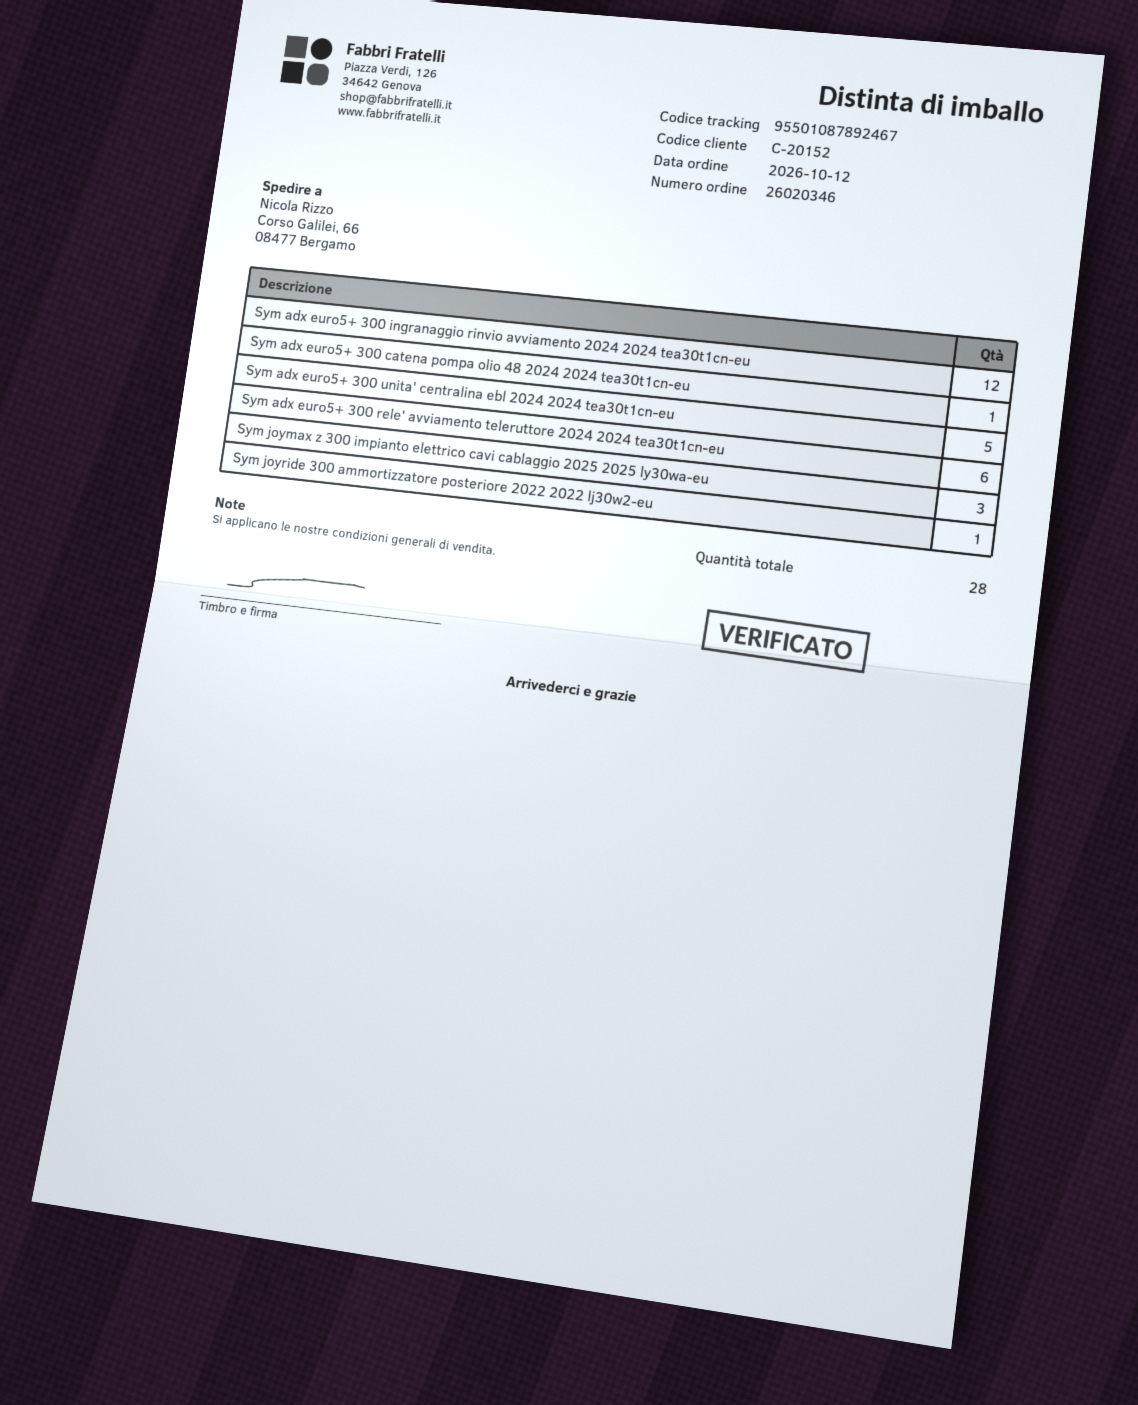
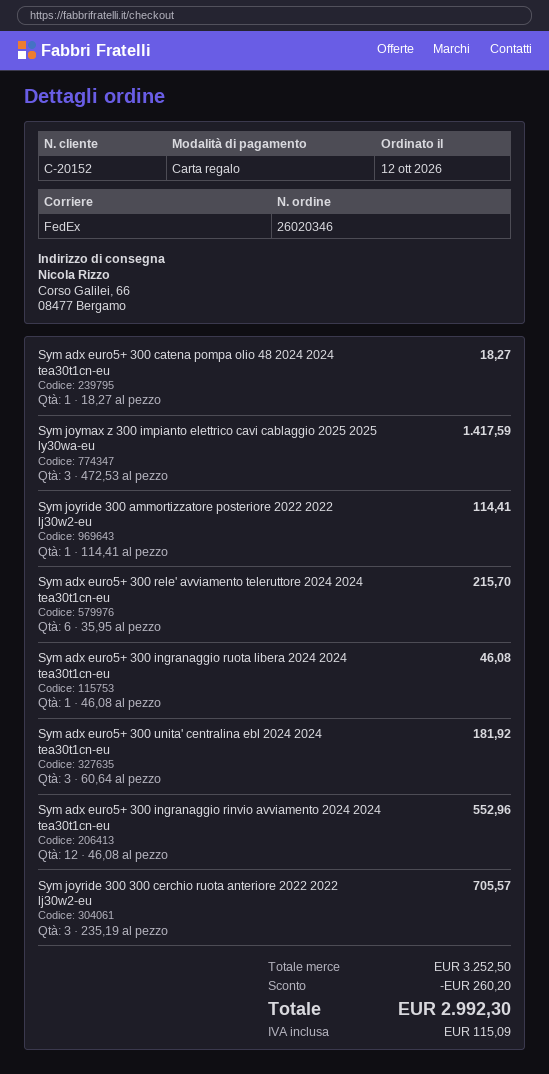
Sym adx euro5+ 300 unita' centralina ebl 2024 2024 tea30t1cn-eu: 5 -> 3
Sym adx euro5+ 300 ingranaggio ruota libera 2024 2024 tea30t1cn-eu: none -> 1
Sym joyride 300 300 cerchio ruota anteriore 2022 2022 lj30w2-eu: none -> 3

